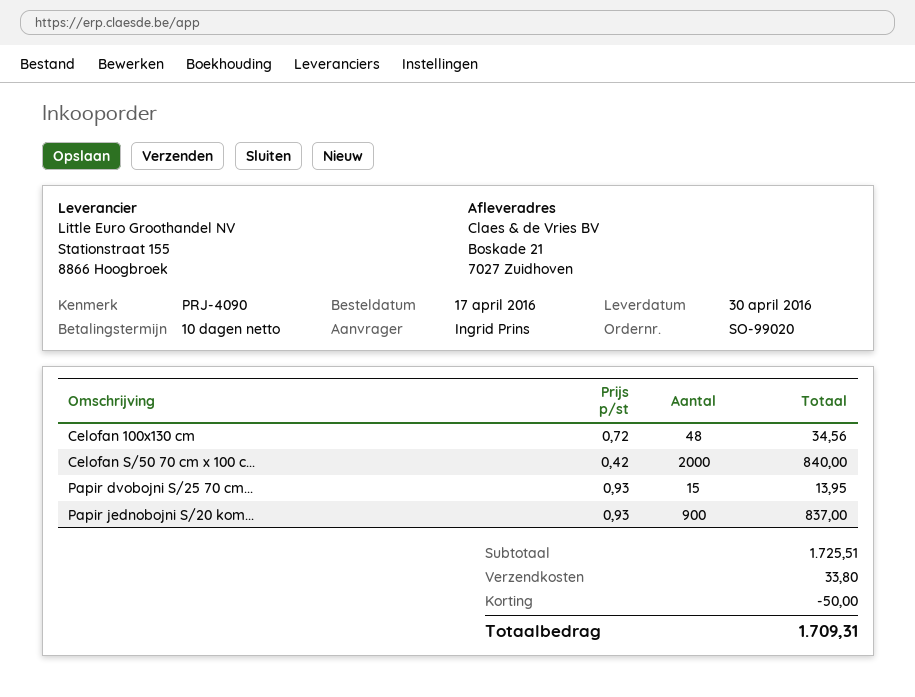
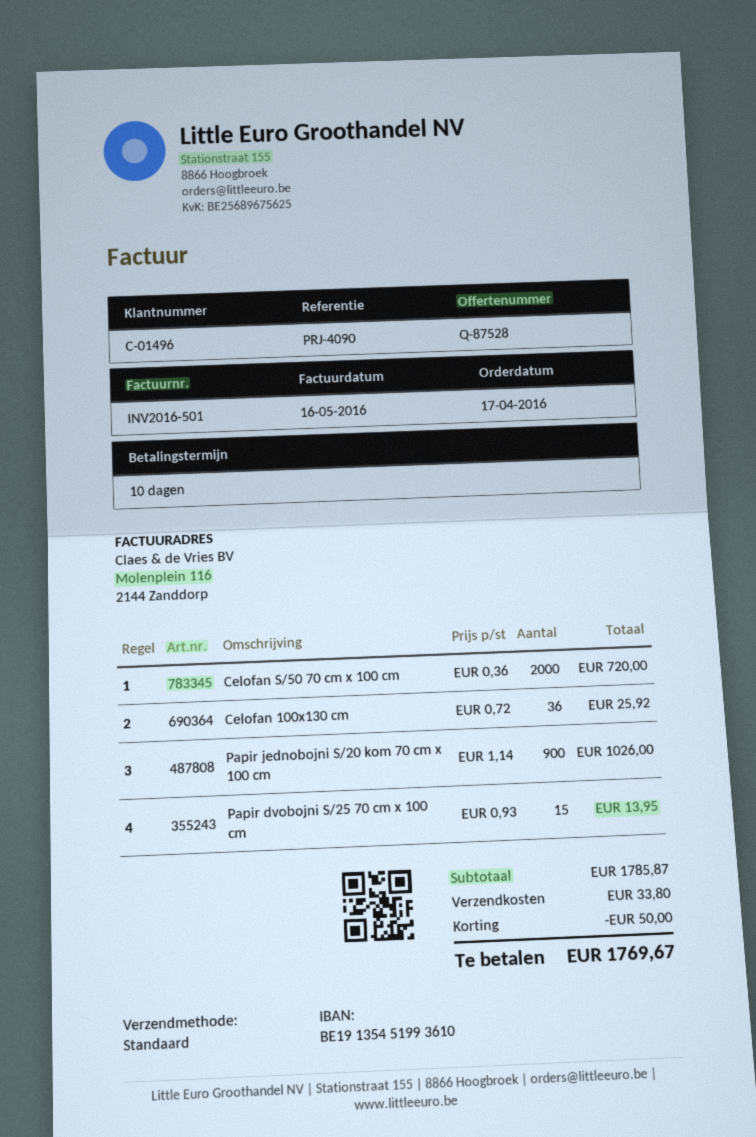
Celofan 100x130 cm: 48 x 0.72 = 34.56 -> 36 x 0.72 = 25.92
Celofan S/50 70 cm x 100 c...: 2000 x 0.42 = 840.00 -> 2000 x 0.36 = 720.00
Papir jednobojni S/20 kom...: 900 x 0.93 = 837.00 -> 900 x 1.14 = 1026.00
subtotal: 1725.51 -> 1785.87
total: 1709.31 -> 1769.67

